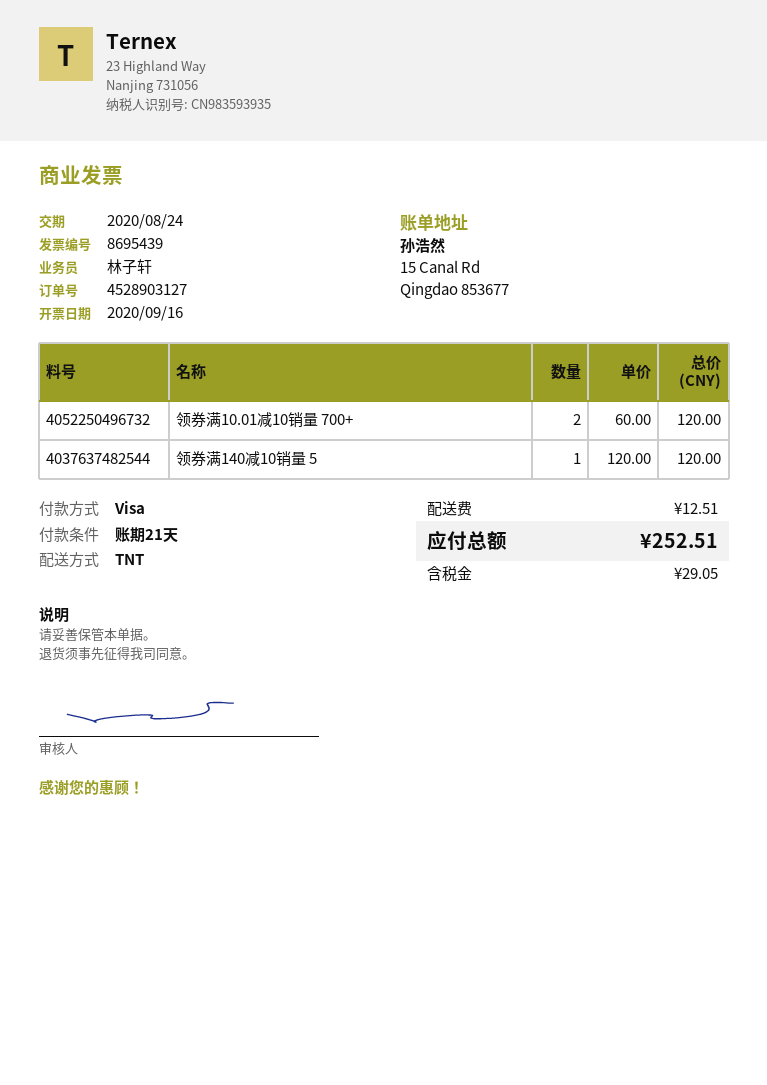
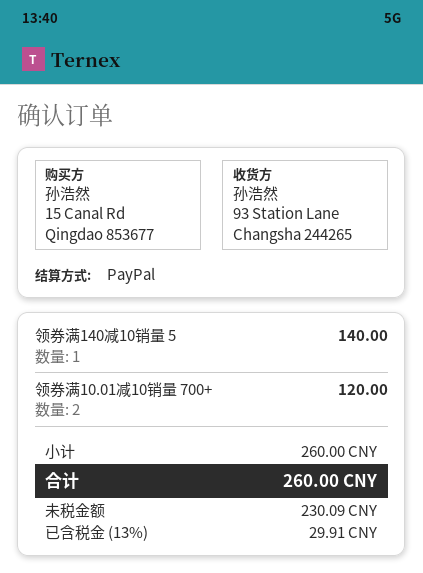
payment method: Visa -> PayPal
领券满140减10销量 5: 1 for 120.00 -> 1 for 140.00
shipping: 12.51 -> none
tax: 29.05 -> 29.91
total: 252.51 -> 260.00

